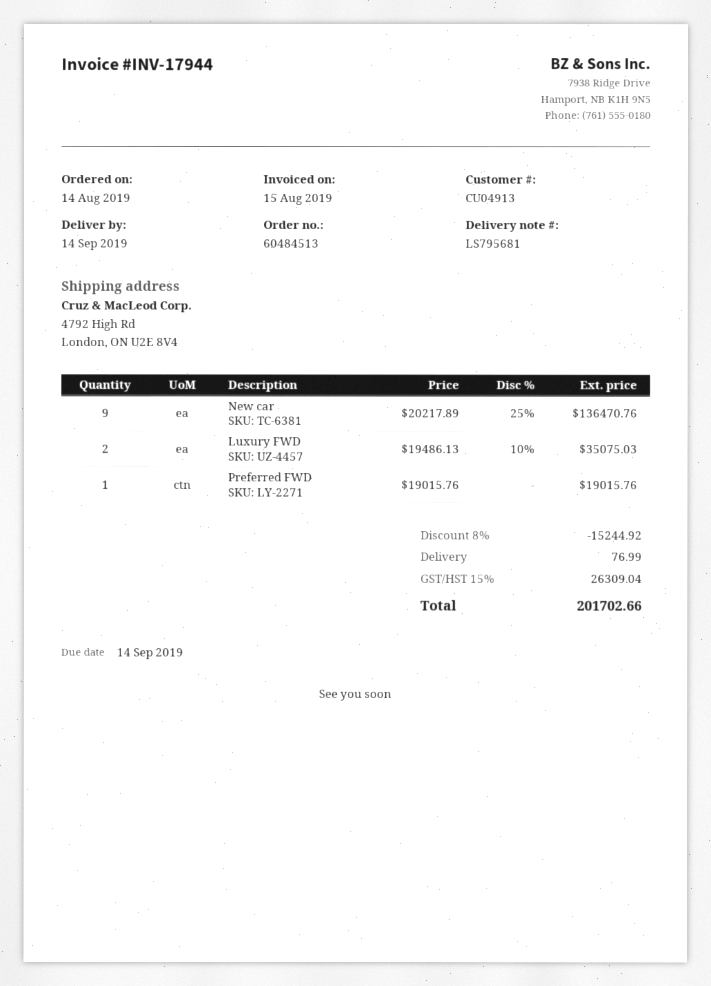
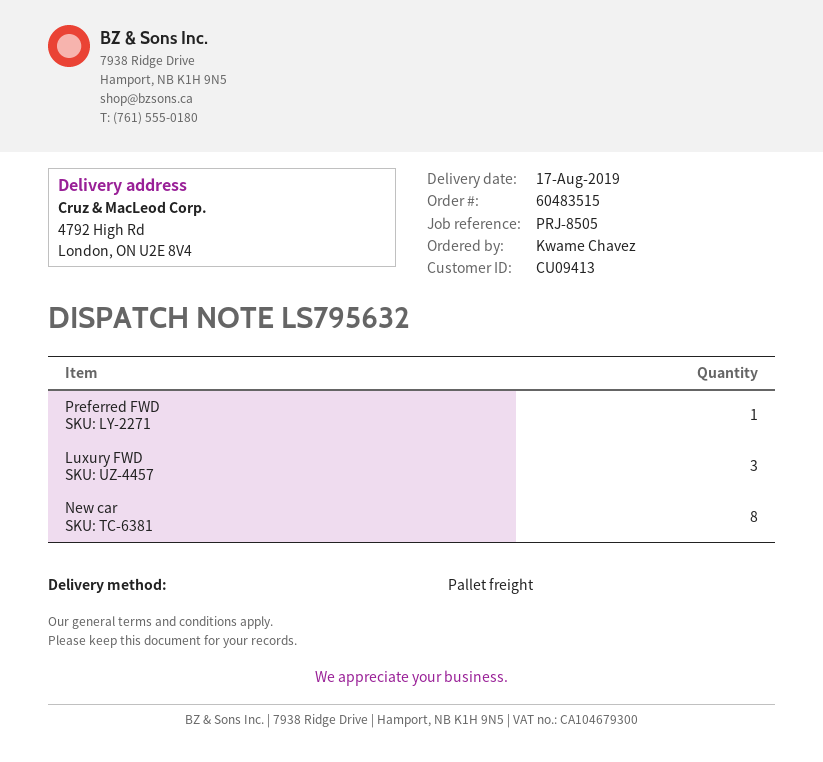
order number: 60484513 -> 60483515
delivery note number: LS795681 -> LS795632
delivery date: 2019-09-14 -> 2019-08-17
customer number: CU04913 -> CU09413
New car: 9 -> 8
Luxury FWD: 2 -> 3

